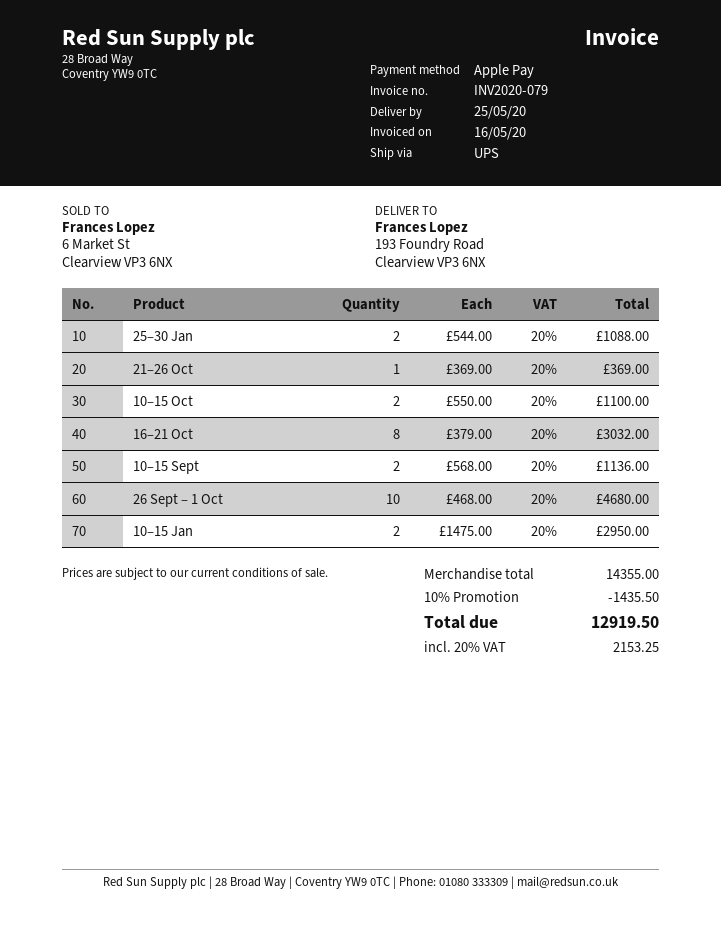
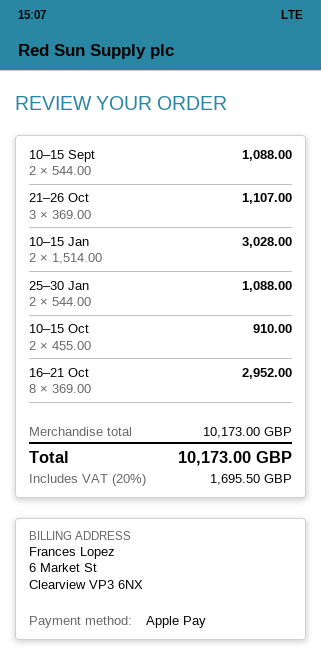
21–26 Oct: 1 x 369.00 = 369.00 -> 3 x 369.00 = 1107.00
10–15 Oct: 2 x 550.00 = 1100.00 -> 2 x 455.00 = 910.00
16–21 Oct: 8 x 379.00 = 3032.00 -> 8 x 369.00 = 2952.00
10–15 Sept: 2 x 568.00 = 1136.00 -> 2 x 544.00 = 1088.00
26 Sept – 1 Oct: 10 x 468.00 = 4680.00 -> none
10–15 Jan: 2 x 1475.00 = 2950.00 -> 2 x 1514.00 = 3028.00
subtotal: 14355.00 -> 10173.00
discount: 10% = 1435.50 -> none
tax: 20% = 2153.25 -> 20% = 1695.50
total: 12919.50 -> 10173.00

